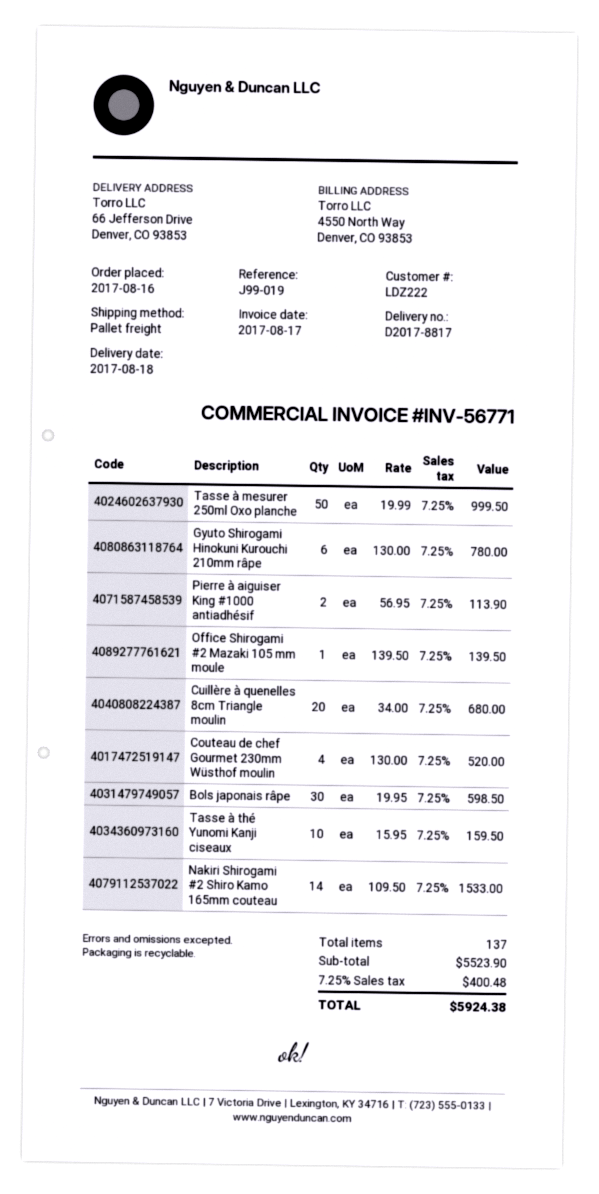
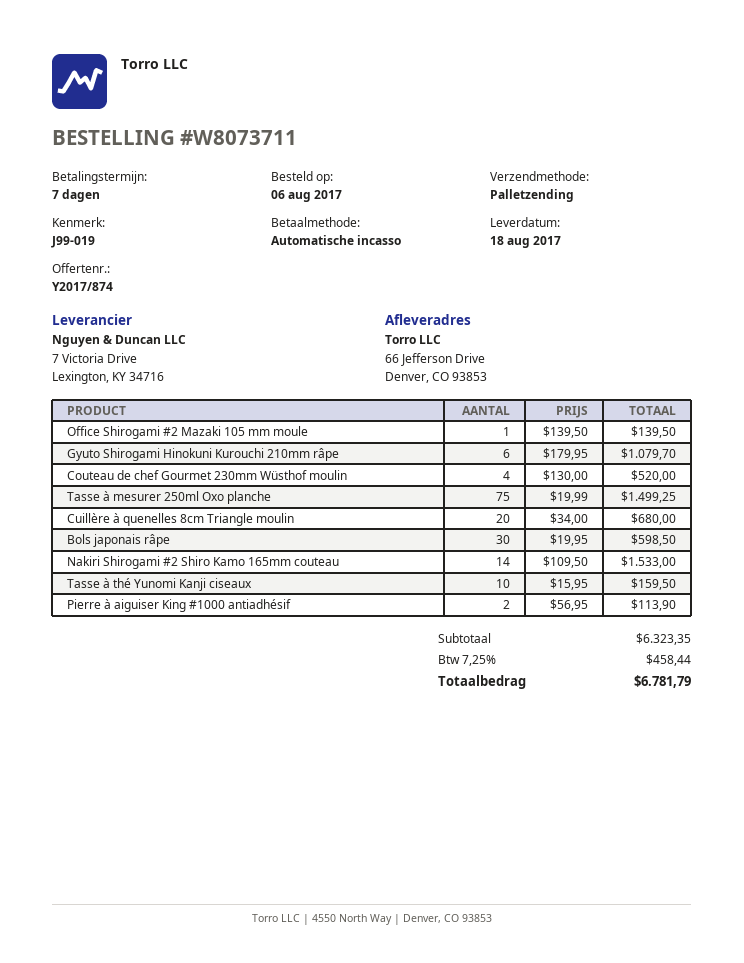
order date: 2017-08-16 -> 2017-08-06
Tasse à mesurer 250ml Oxo planche: 50 x 19.99 = 999.50 -> 75 x 19.99 = 1499.25
Gyuto Shirogami Hinokuni Kurouchi 210mm râpe: 6 x 130.00 = 780.00 -> 6 x 179.95 = 1079.70
subtotal: 5523.90 -> 6323.35
tax: 7.25% = 400.48 -> 7.25% = 458.44
total: 5924.38 -> 6781.79

